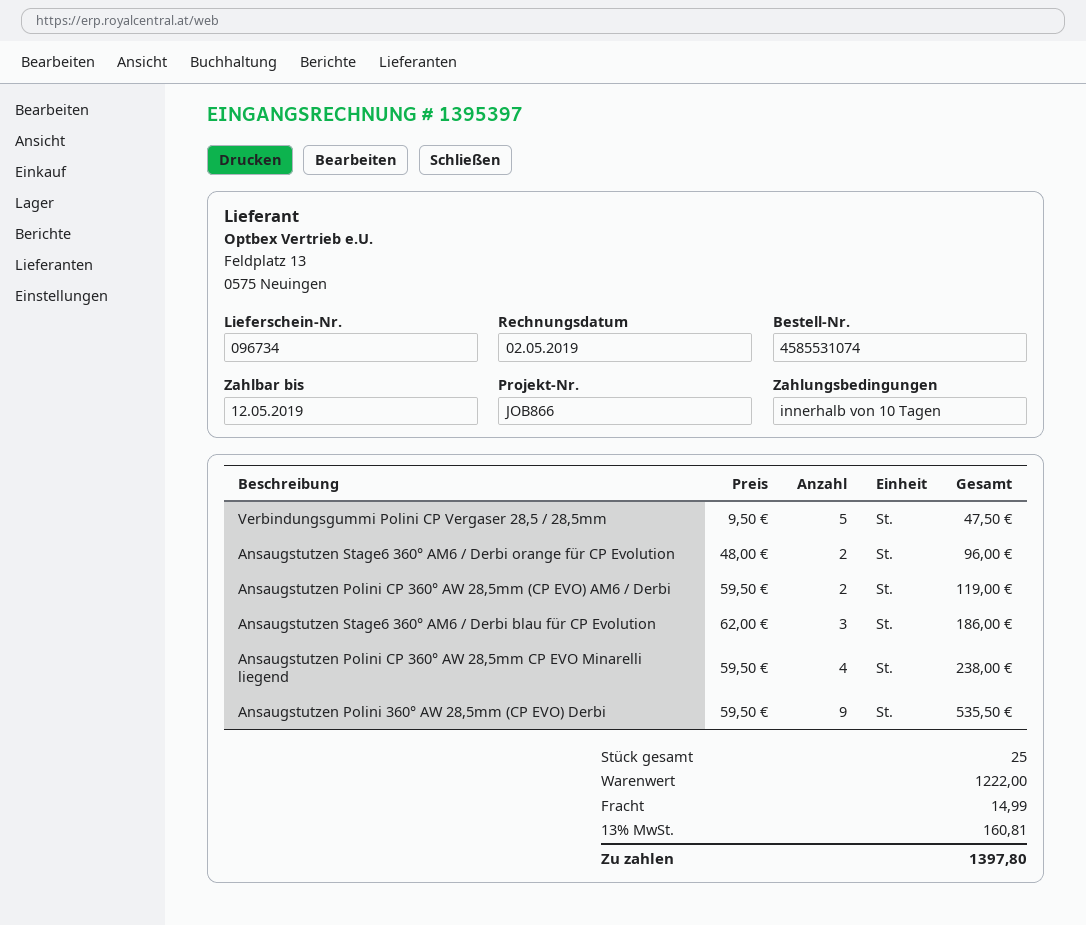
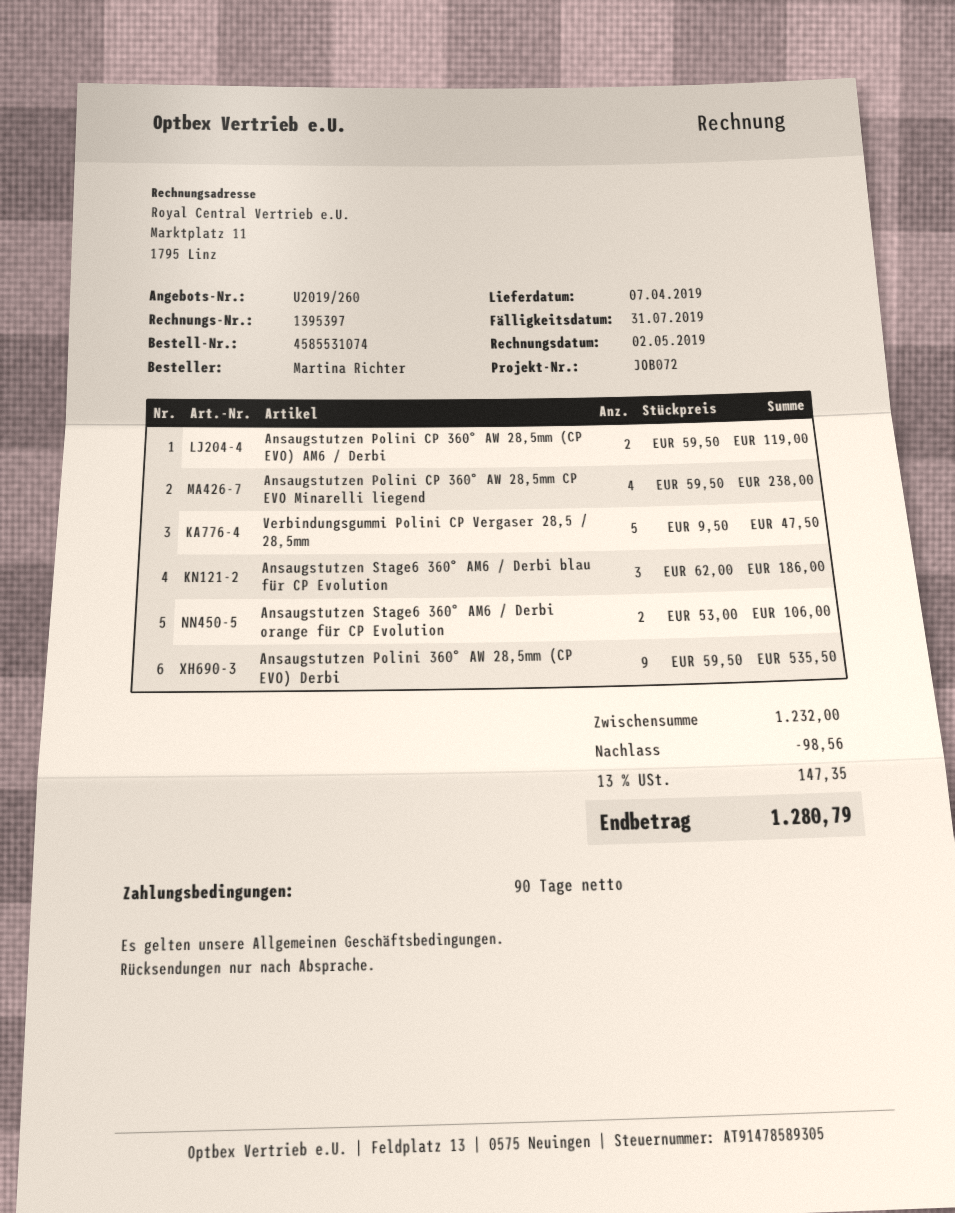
payment terms: 10 days -> 90 days
due date: 2019-05-12 -> 2019-07-31
reference: JOB866 -> JOB072
Ansaugstutzen Stage6 360° AM6 / Derbi orange für CP Evolution: 2 x 48.00 = 96.00 -> 2 x 53.00 = 106.00
subtotal: 1222.00 -> 1232.00
discount: none -> 98.56
shipping: 14.99 -> none
tax: 13% = 160.81 -> 13% = 147.35
total: 1397.80 -> 1280.79

